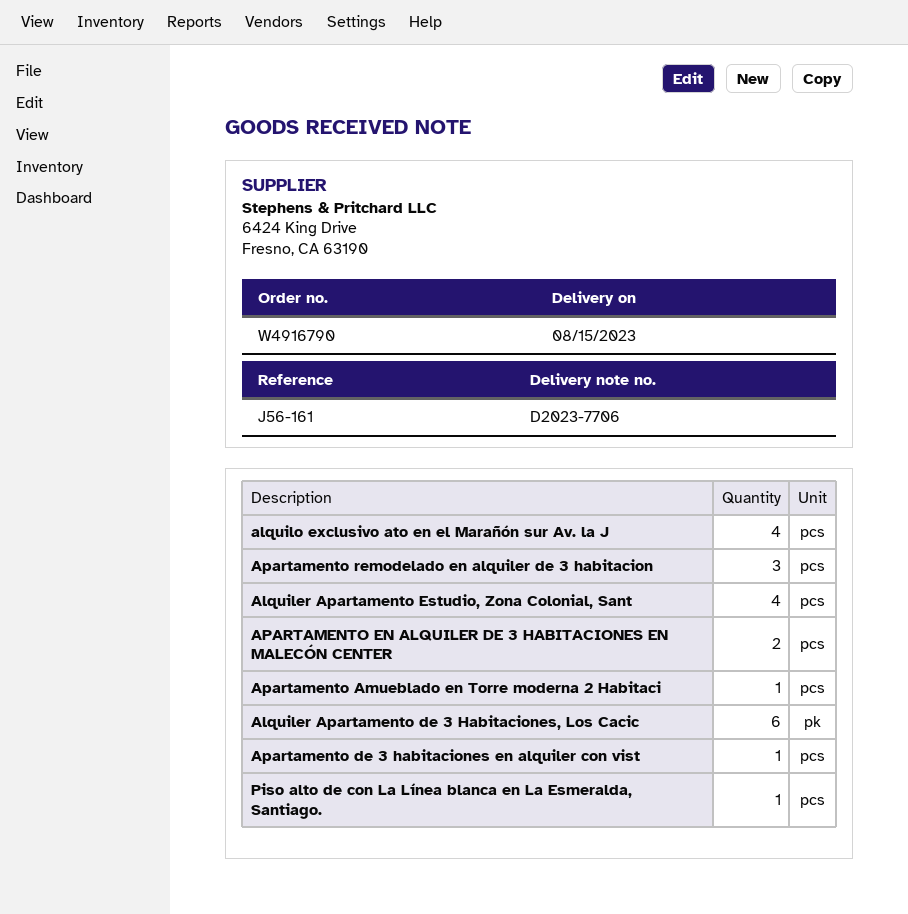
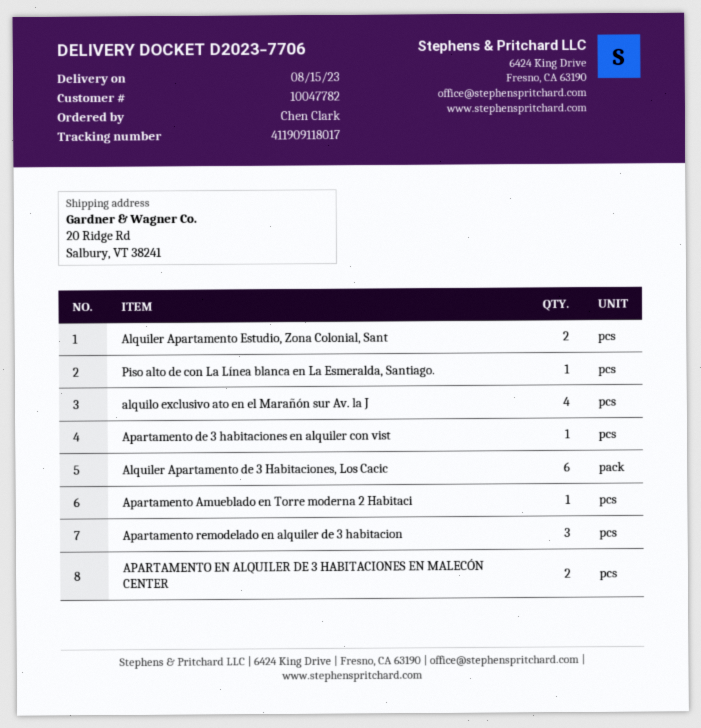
Alquiler Apartamento Estudio, Zona Colonial, Sant: 4 -> 2

